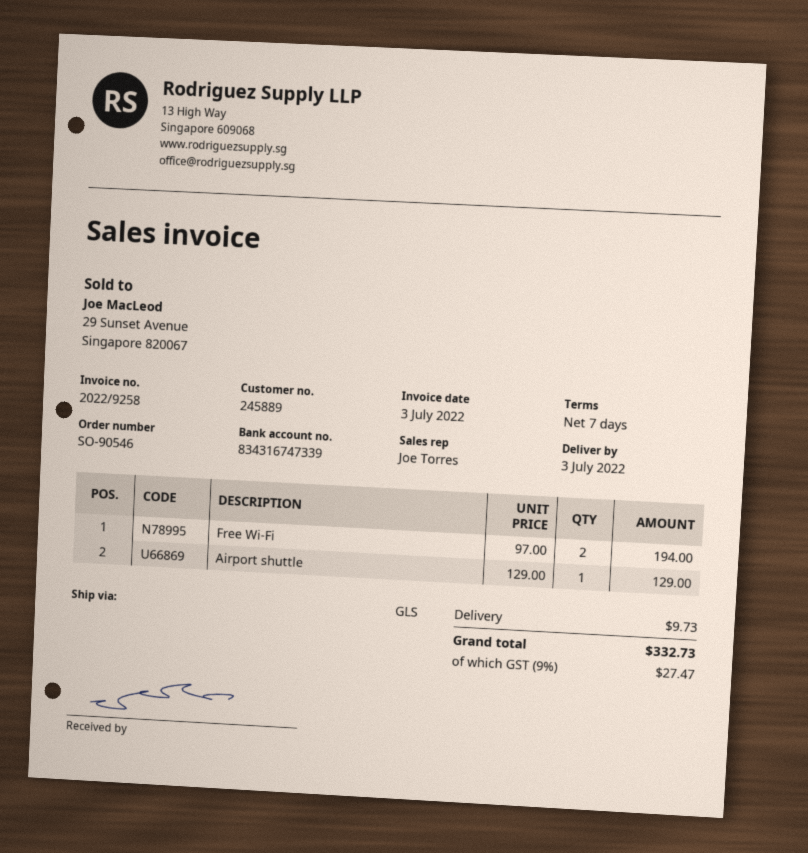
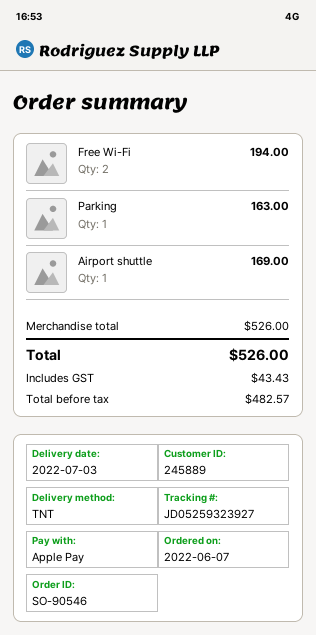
shipping method: GLS -> TNT
Airport shuttle: 1 for 129.00 -> 1 for 169.00
Parking: none -> 1 for 163.00
shipping: 9.73 -> none
tax: 27.47 -> 43.43
total: 332.73 -> 526.00

